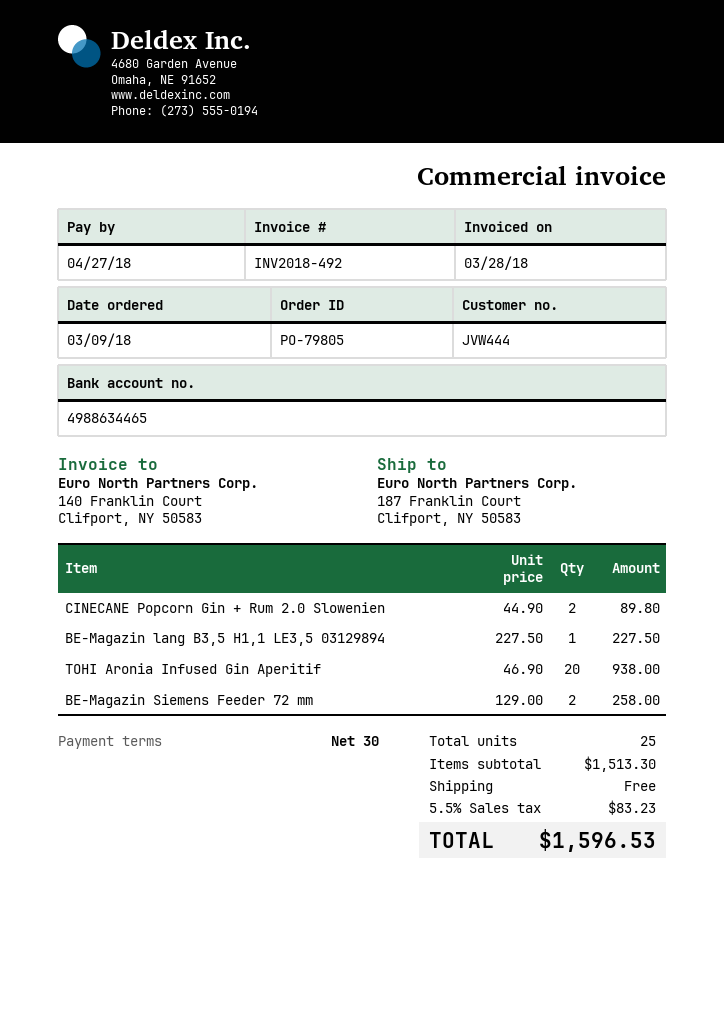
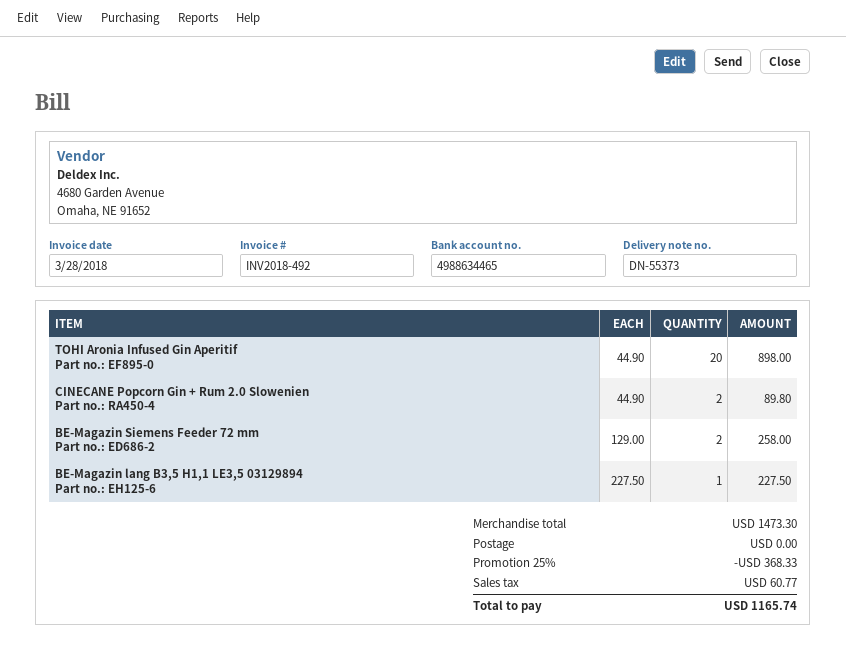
TOHI Aronia Infused Gin Aperitif: 20 x 46.90 = 938.00 -> 20 x 44.90 = 898.00
subtotal: 1513.30 -> 1473.30
discount: none -> 25% = 368.33
tax: 83.23 -> 60.77
total: 1596.53 -> 1165.74

